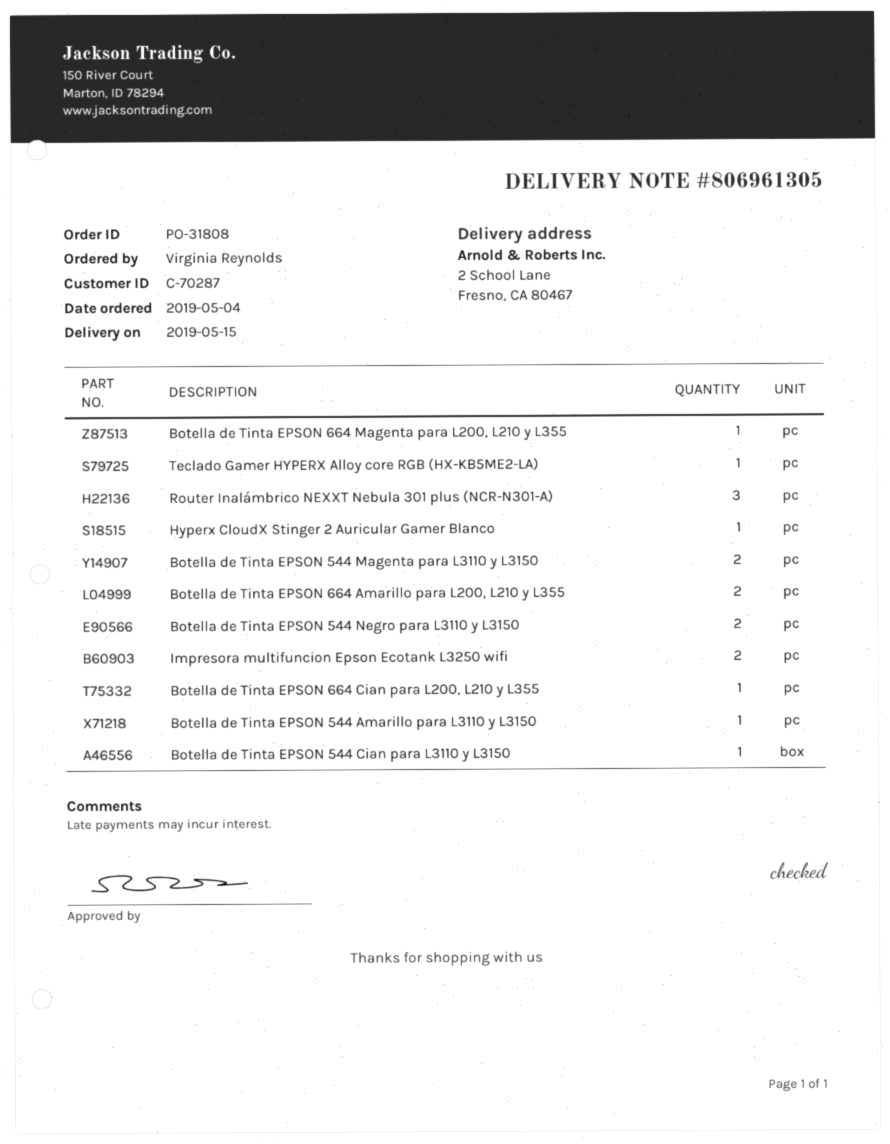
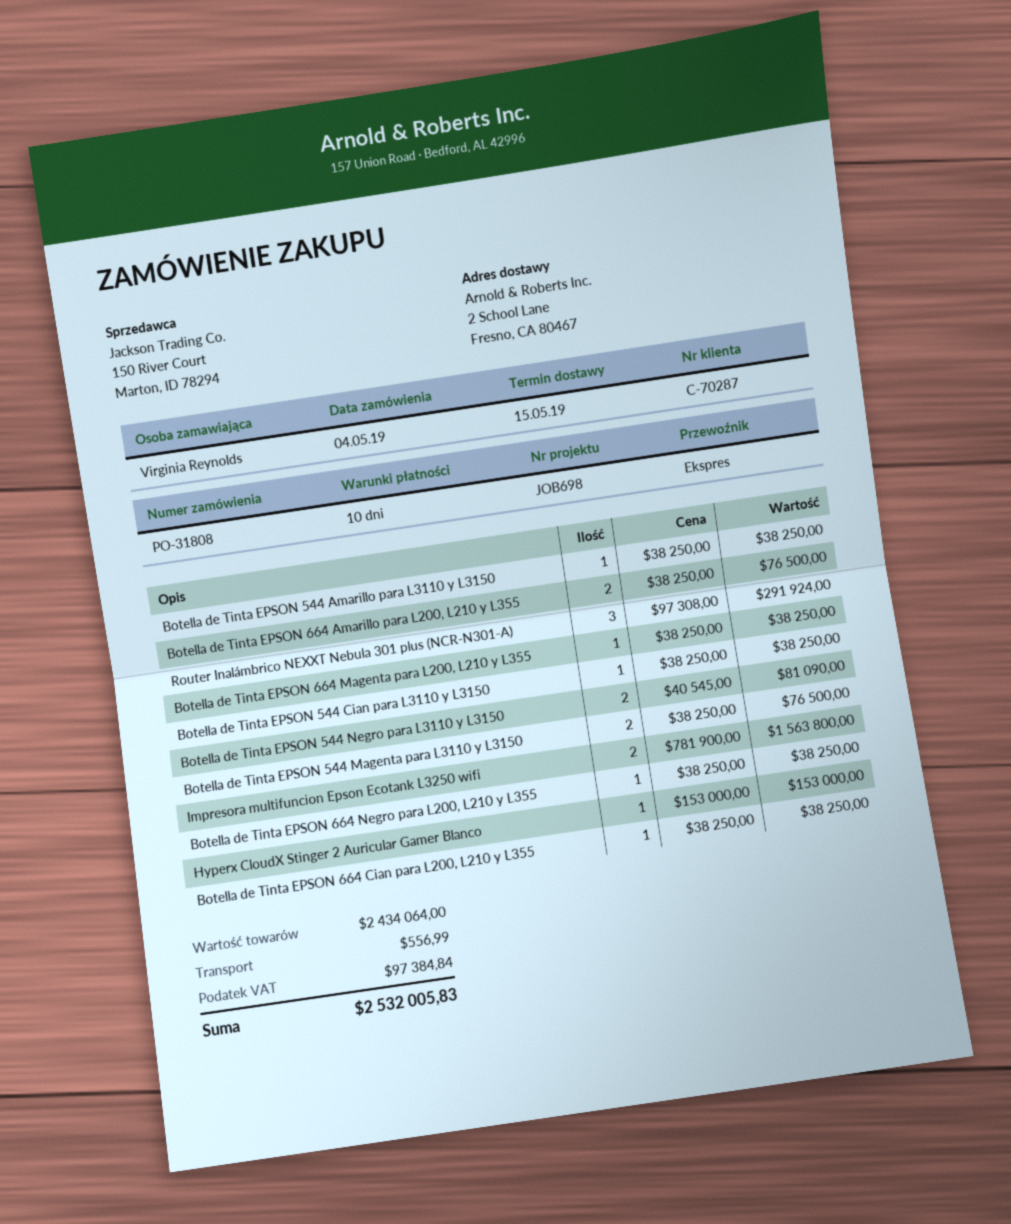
Teclado Gamer HYPERX Alloy core RGB (HX-KB5ME2-LA): 1 -> none
Botella de Tinta EPSON 664 Negro para L200, L210 y L355: none -> 1

